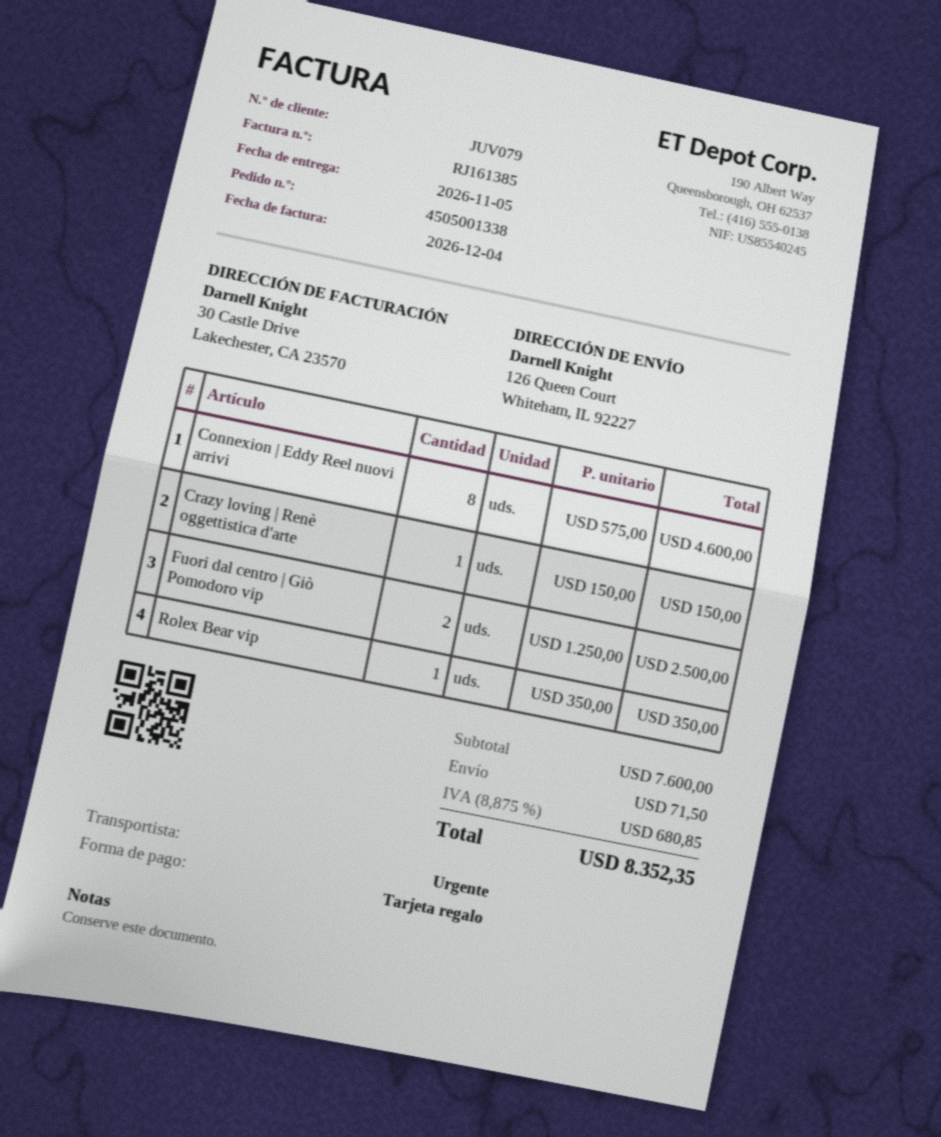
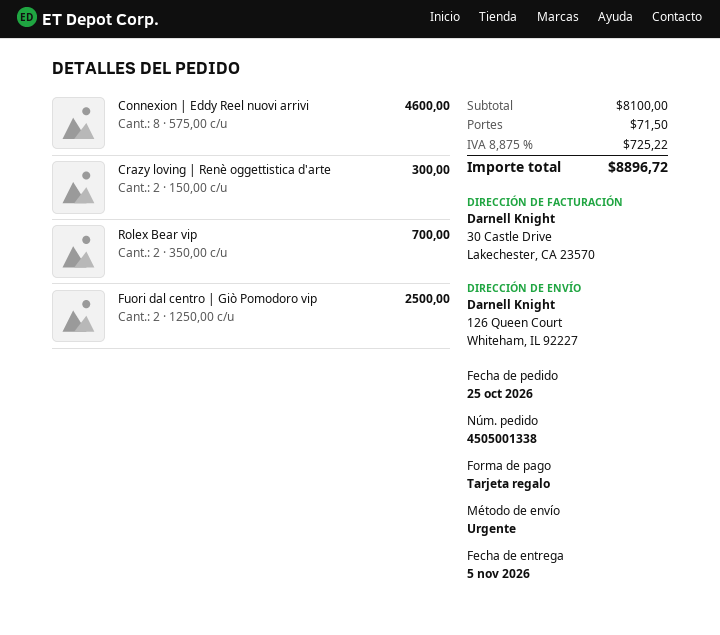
Crazy loving | Renè oggettistica d'arte: 1 x 150.00 = 150.00 -> 2 x 150.00 = 300.00
Rolex Bear vip: 1 x 350.00 = 350.00 -> 2 x 350.00 = 700.00
subtotal: 7600.00 -> 8100.00
tax: 8.875% = 680.85 -> 8.875% = 725.22
total: 8352.35 -> 8896.72

